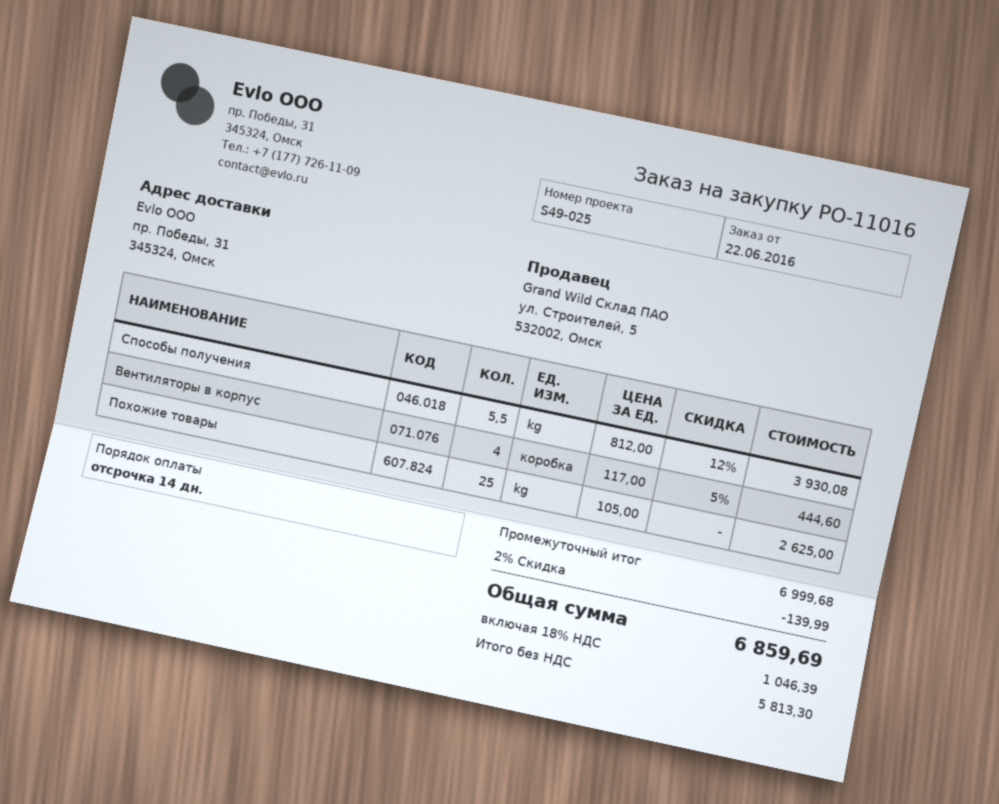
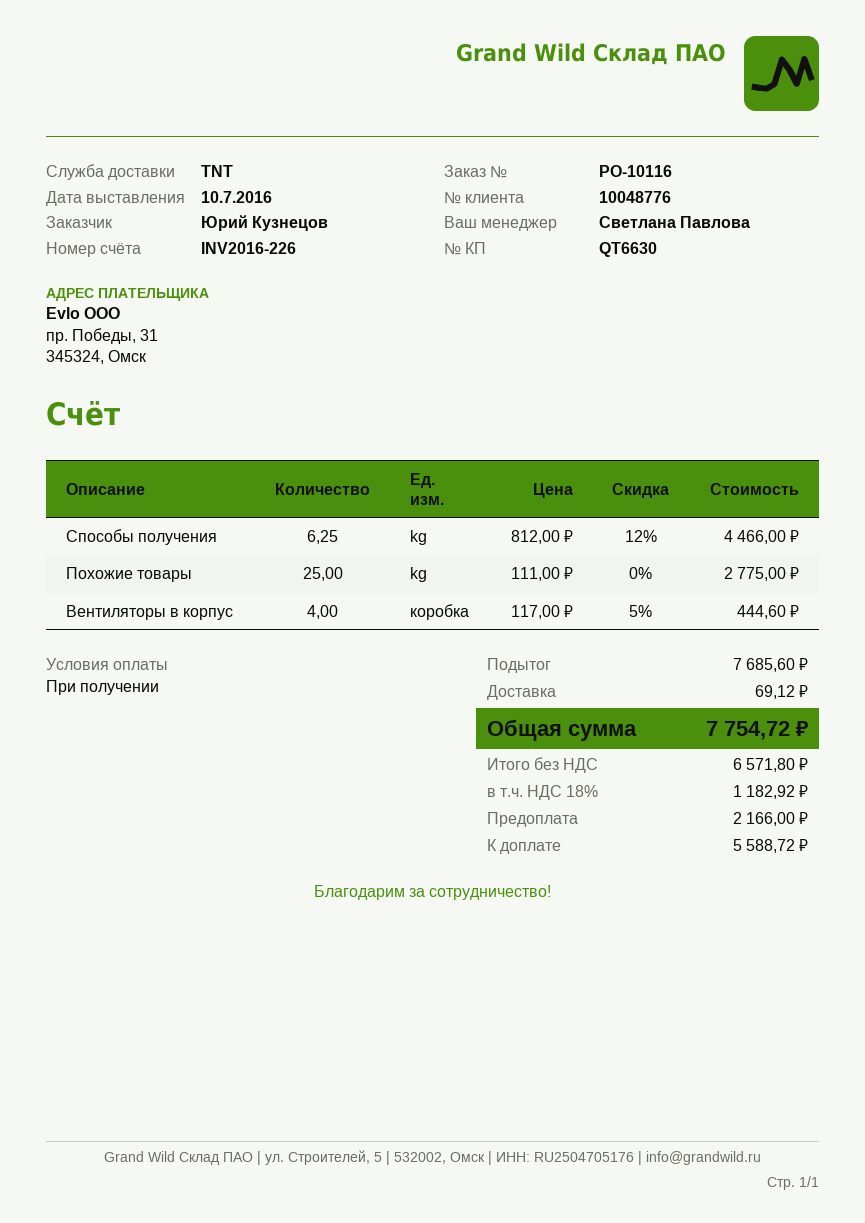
order number: PO-11016 -> PO-10116
payment terms: 14 days -> on receipt
Способы получения: 5.5 x 812.00 - 12% = 3930.08 -> 6.25 x 812.00 - 12% = 4466.00
Похожие товары: 25 x 105.00 = 2625.00 -> 25 x 111.00 = 2775.00
subtotal: 6999.68 -> 7685.60
discount: 2% = 139.99 -> none
shipping: none -> 69.12
net: 5813.30 -> 6571.80
tax: 18% = 1046.39 -> 18% = 1182.92
total: 6859.69 -> 7754.72

